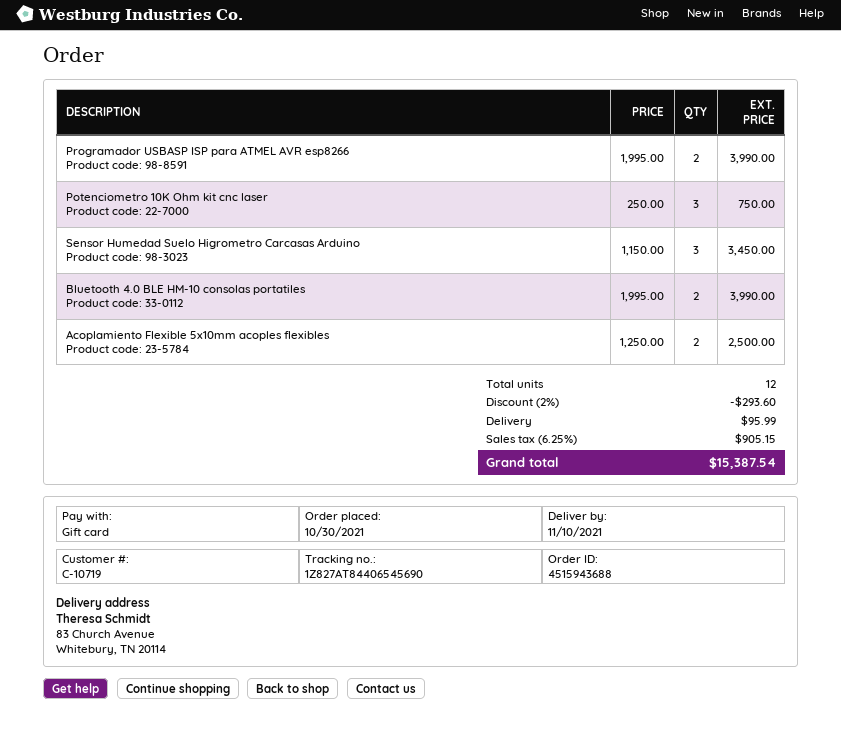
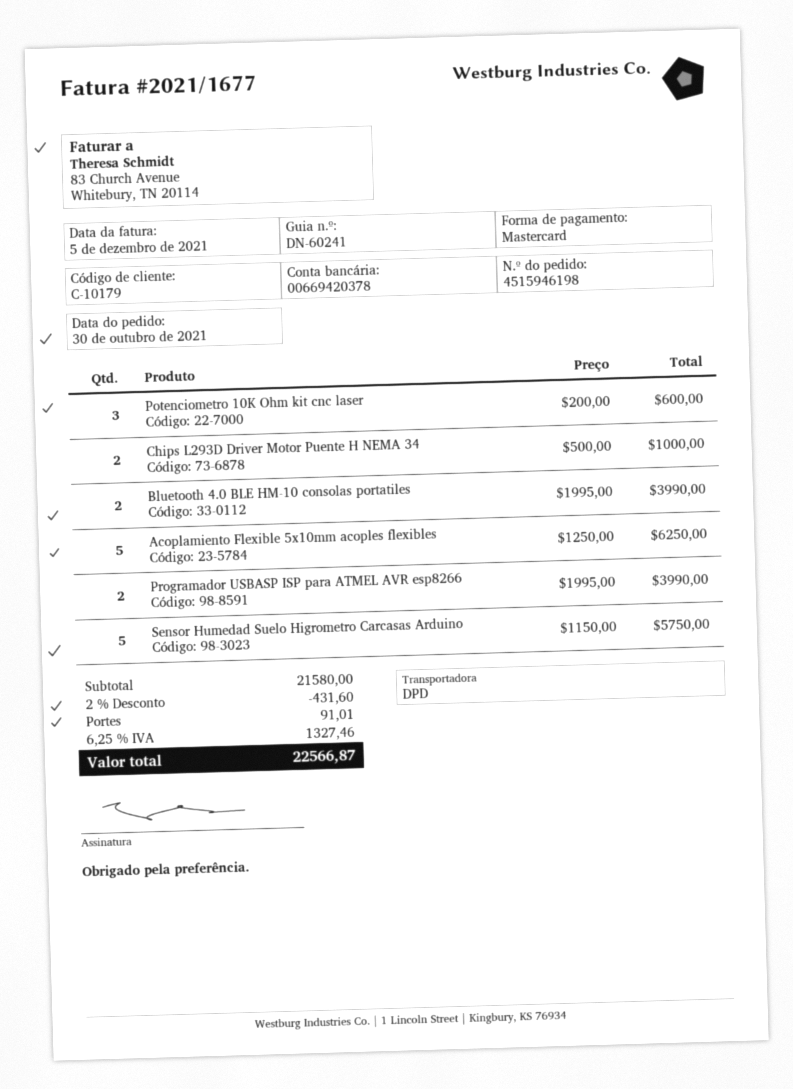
order number: 4515943688 -> 4515946198
customer number: C-10719 -> C-10179
payment method: gift card -> Mastercard
Potenciometro 10K Ohm kit cnc laser: 3 x 250.00 = 750.00 -> 3 x 200.00 = 600.00
Sensor Humedad Suelo Higrometro Carcasas Arduino: 3 x 1150.00 = 3450.00 -> 5 x 1150.00 = 5750.00
Acoplamiento Flexible 5x10mm acoples flexibles: 2 x 1250.00 = 2500.00 -> 5 x 1250.00 = 6250.00
Chips L293D Driver Motor Puente H NEMA 34: none -> 2 x 500.00 = 1000.00
discount: 2% = 293.60 -> 2% = 431.60
shipping: 95.99 -> 91.01
tax: 6.25% = 905.15 -> 6.25% = 1327.46
total: 15387.54 -> 22566.87

